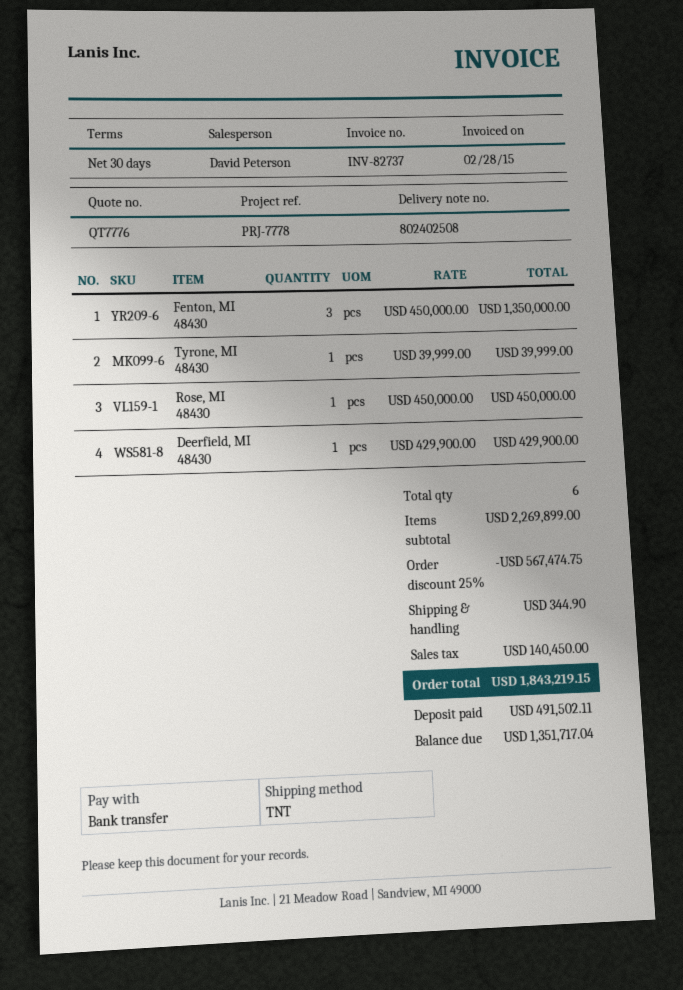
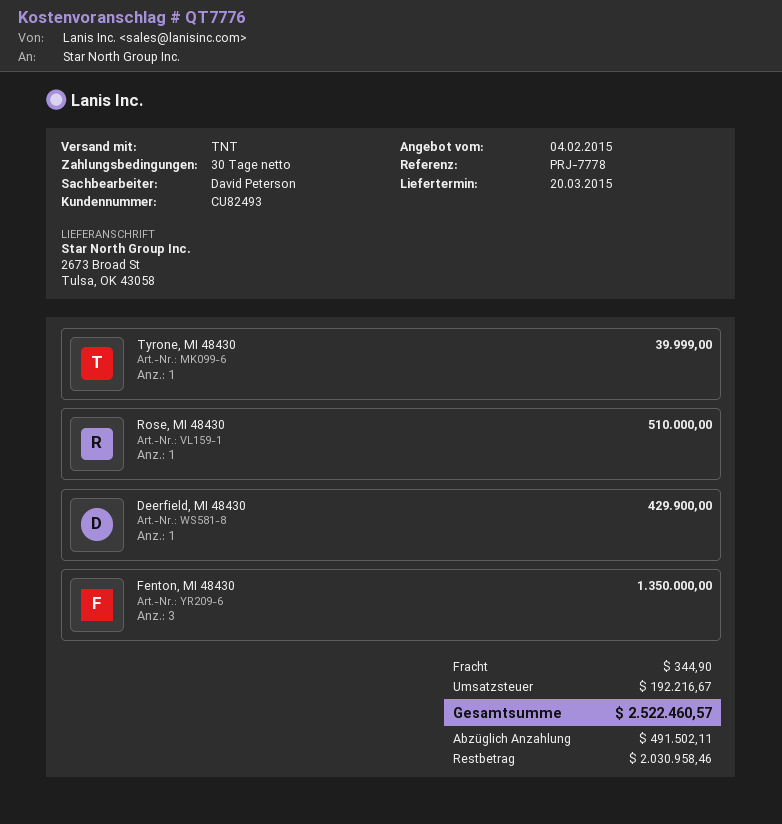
Rose, MI 48430: 1 for 450000.00 -> 1 for 510000.00
discount: 25% = 567474.75 -> none
tax: 140450.00 -> 192216.67
total: 1843219.15 -> 2522460.57
balance: 1351717.04 -> 2030958.46

